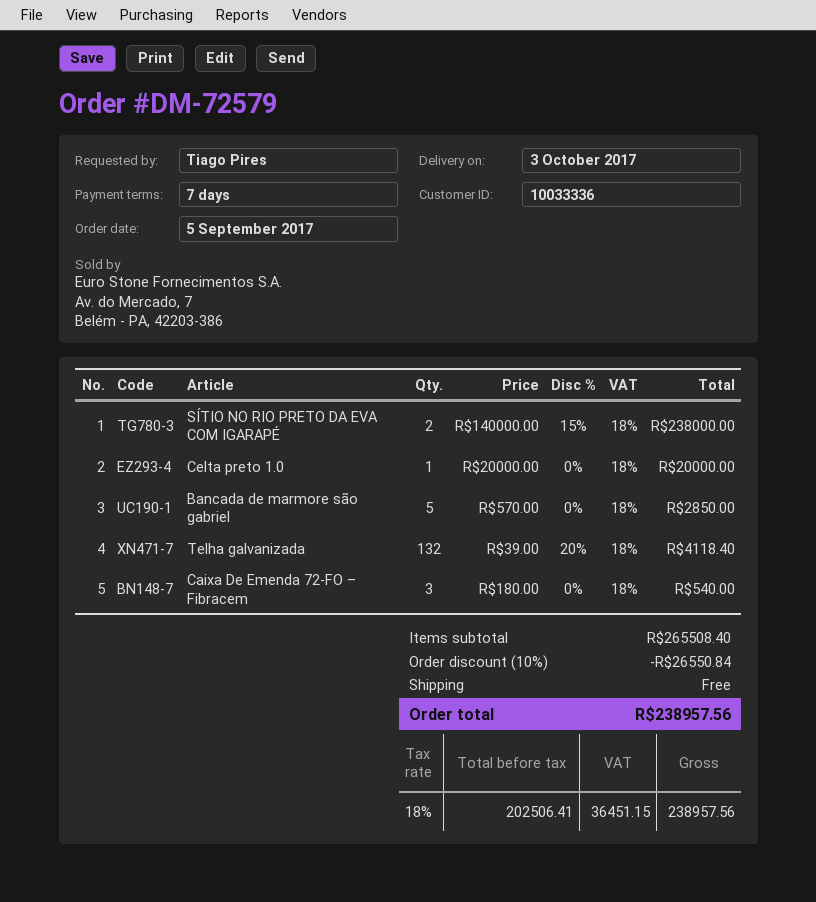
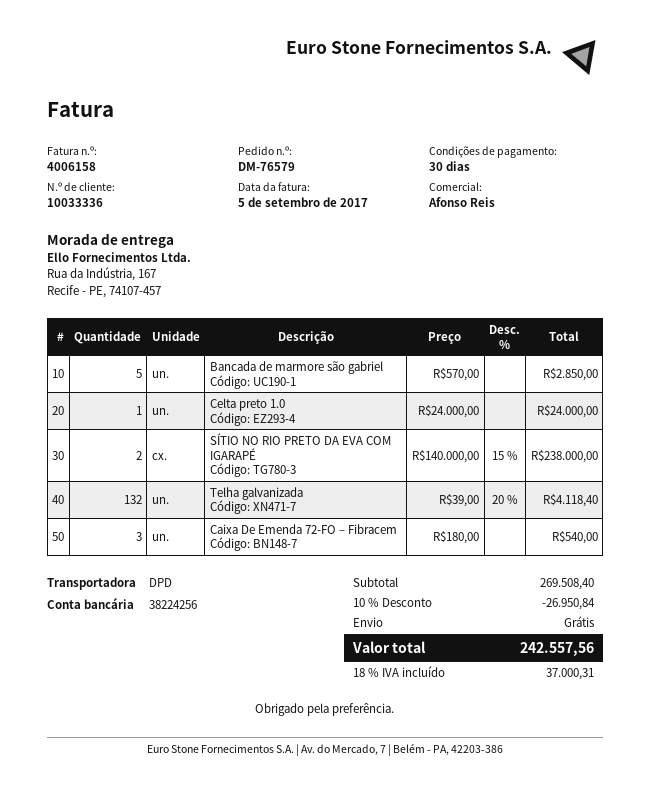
order number: DM-72579 -> DM-76579
payment terms: 7 days -> 30 days
Celta preto 1.0: 1 x 20000.00 = 20000.00 -> 1 x 24000.00 = 24000.00
subtotal: 265508.40 -> 269508.40
discount: 10% = 26550.84 -> 10% = 26950.84
tax: 18% = 36451.15 -> 18% = 37000.31
total: 238957.56 -> 242557.56

